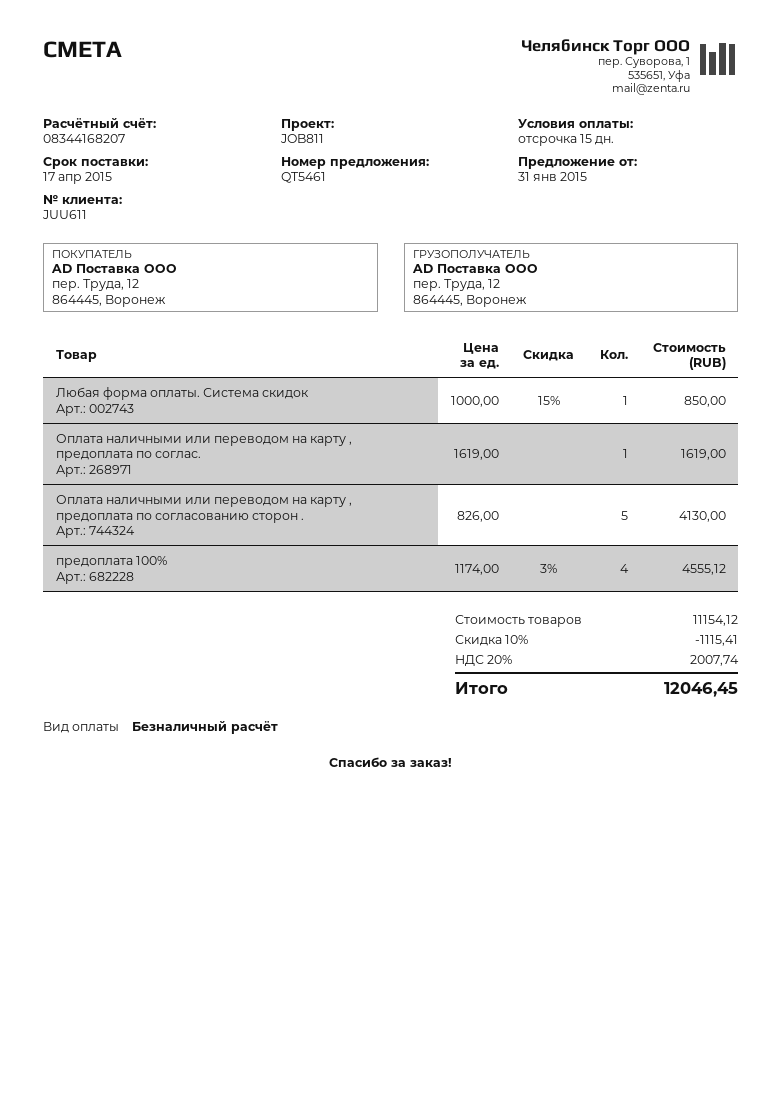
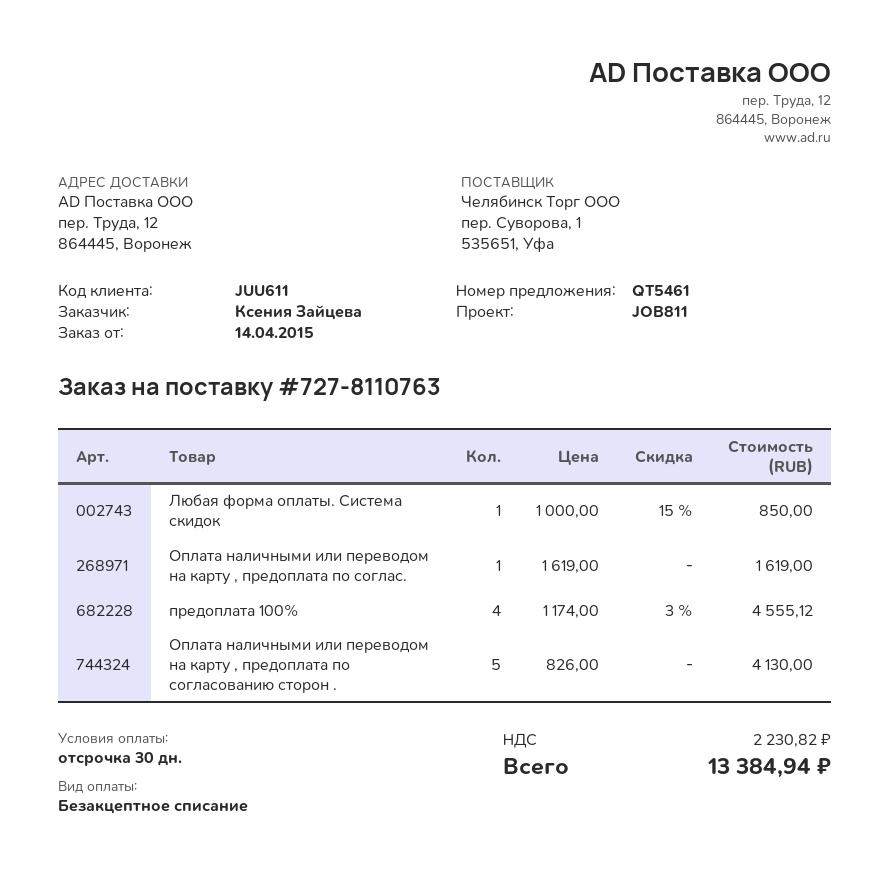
payment terms: 15 days -> 30 days
payment method: bank transfer -> direct debit
discount: 10% = 1115.41 -> none
tax: 2007.74 -> 2230.82
total: 12046.45 -> 13384.94

